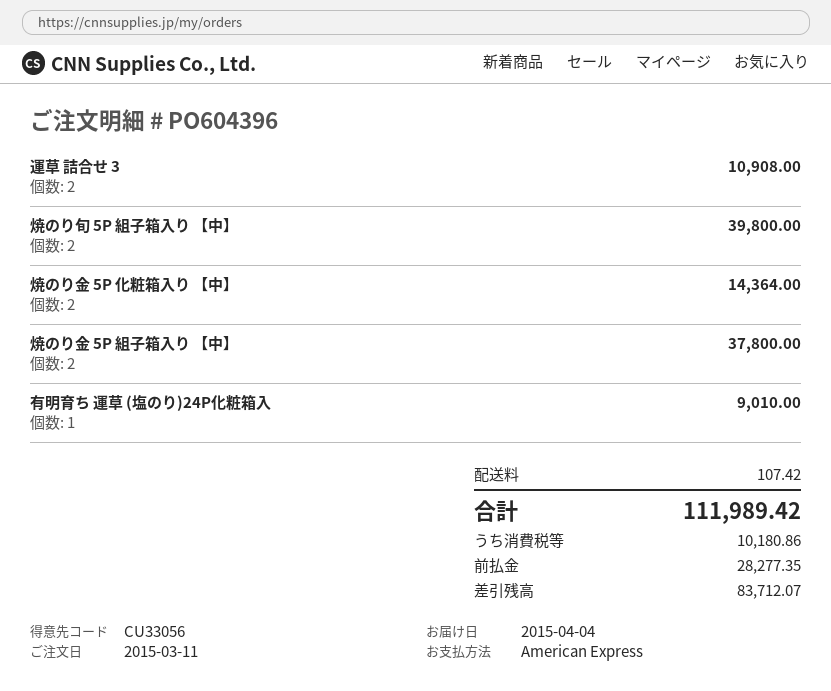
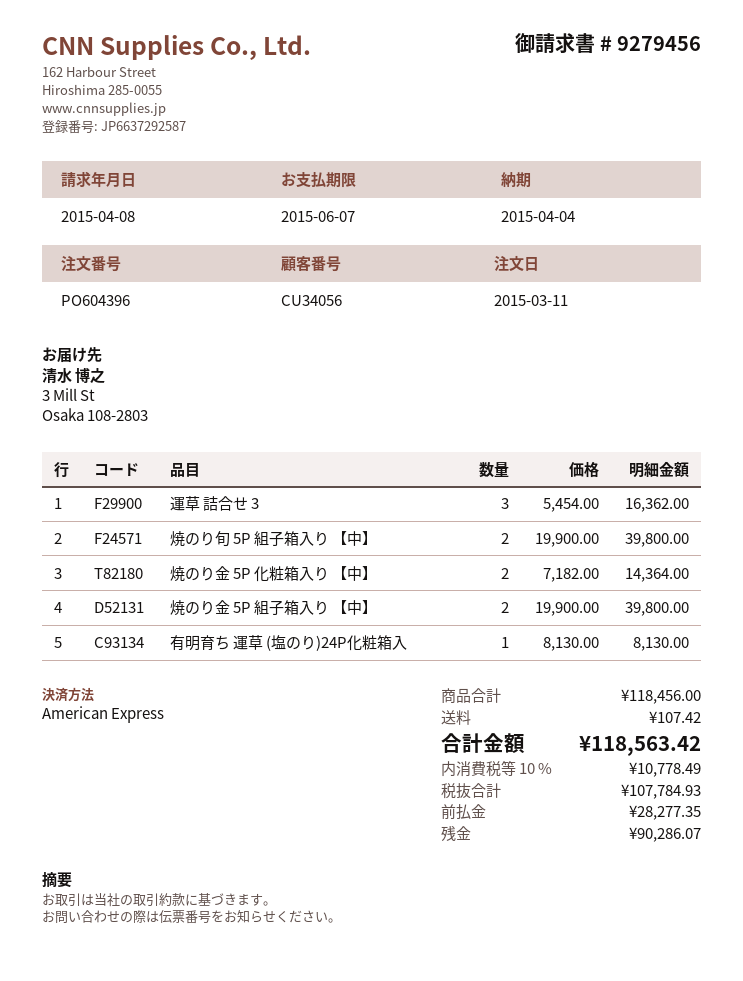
customer number: CU33056 -> CU34056
運草 詰合せ 3: 2 for 10908.00 -> 3 for 16362.00
焼のり金 5P 組子箱入り 【中】: 2 for 37800.00 -> 2 for 39800.00
有明育ち 運草 (塩のり)24P化粧箱入: 1 for 9010.00 -> 1 for 8130.00
tax: 10180.86 -> 10778.49
total: 111989.42 -> 118563.42
balance: 83712.07 -> 90286.07

